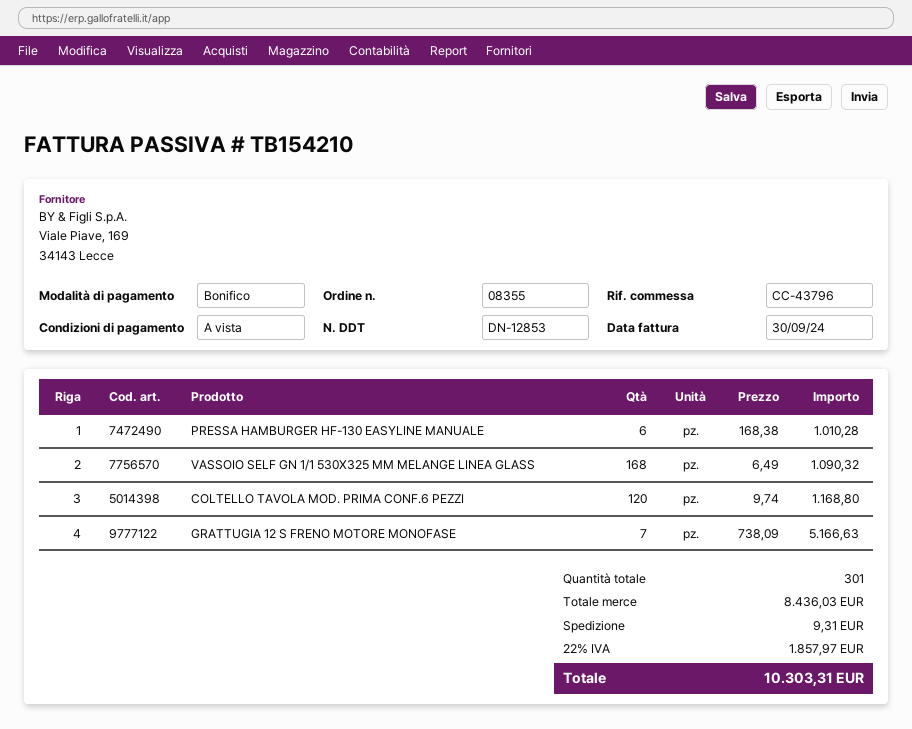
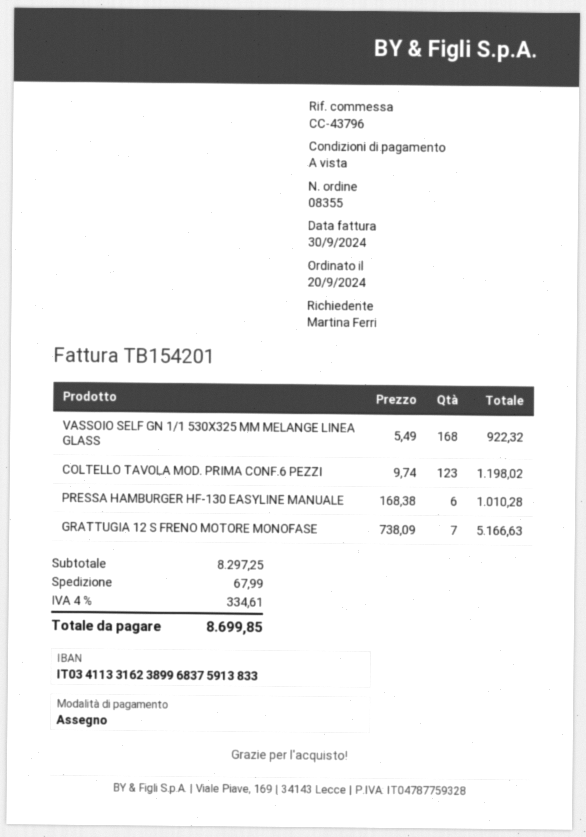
invoice number: TB154210 -> TB154201
payment method: bank transfer -> cheque
VASSOIO SELF GN 1/1 530X325 MM MELANGE LINEA GLASS: 168 x 6.49 = 1090.32 -> 168 x 5.49 = 922.32
COLTELLO TAVOLA MOD. PRIMA CONF.6 PEZZI: 120 x 9.74 = 1168.80 -> 123 x 9.74 = 1198.02
subtotal: 8436.03 -> 8297.25
shipping: 9.31 -> 67.99
tax: 22% = 1857.97 -> 4% = 334.61
total: 10303.31 -> 8699.85

